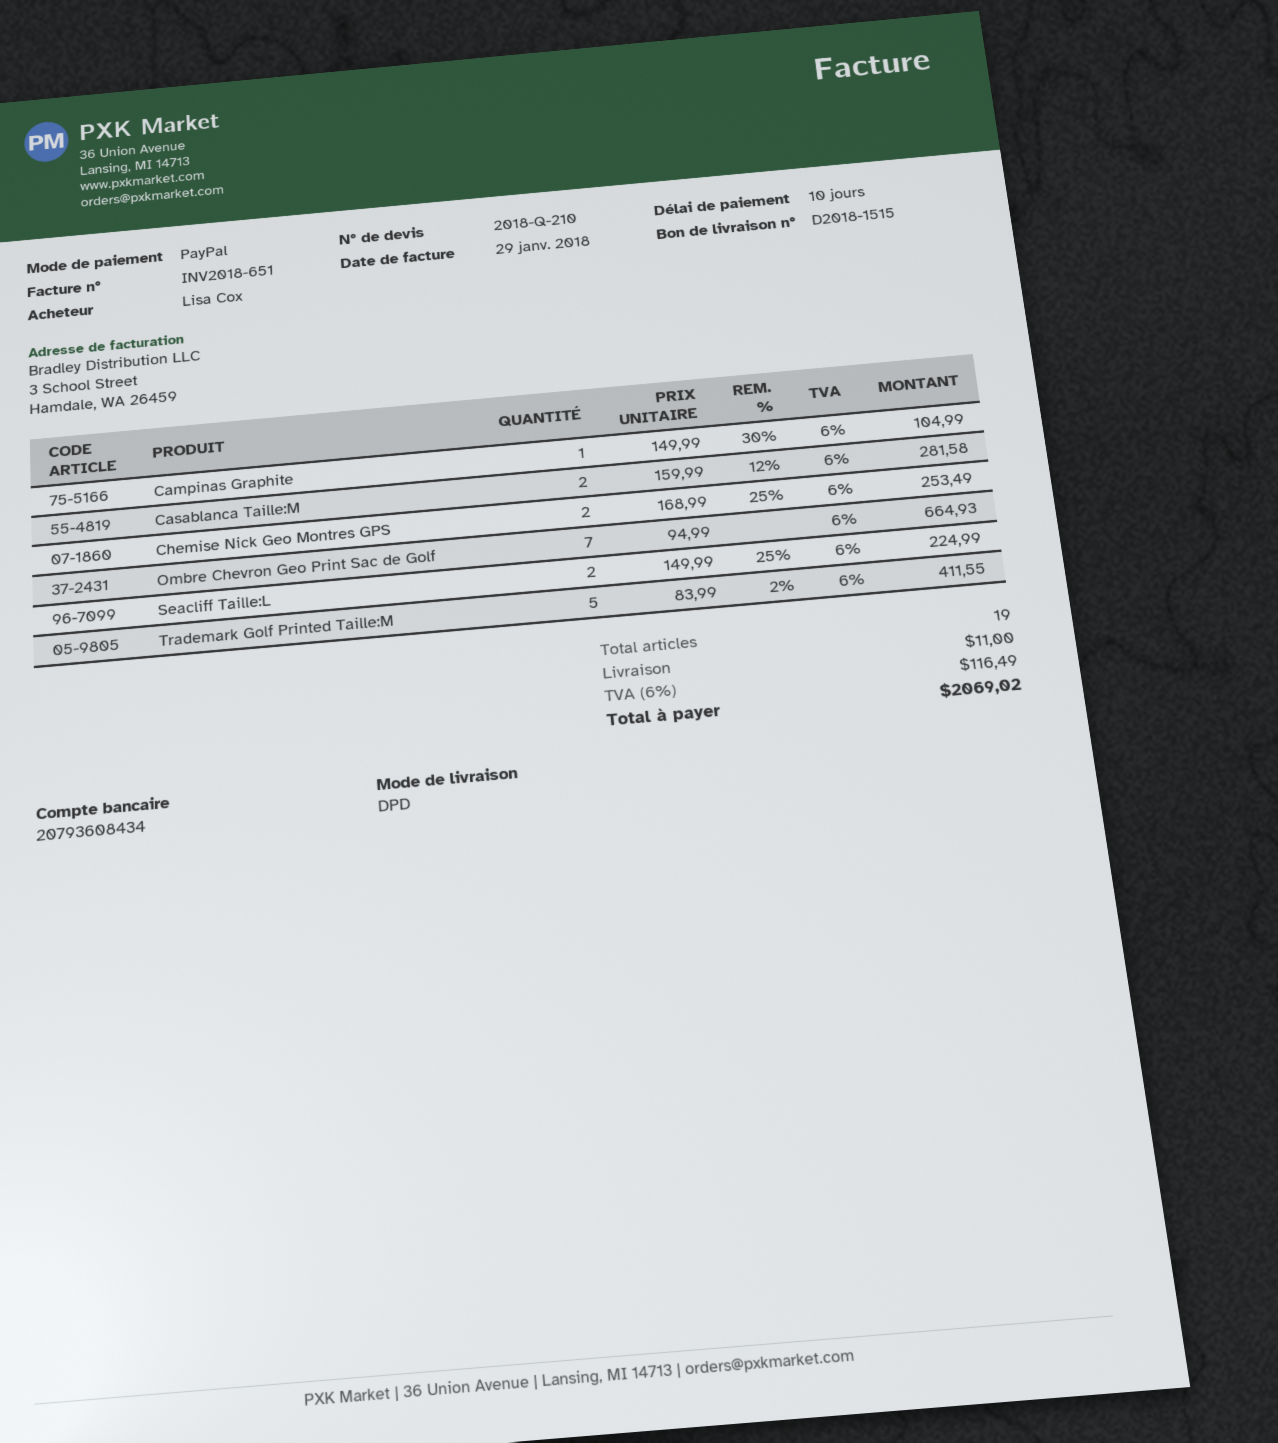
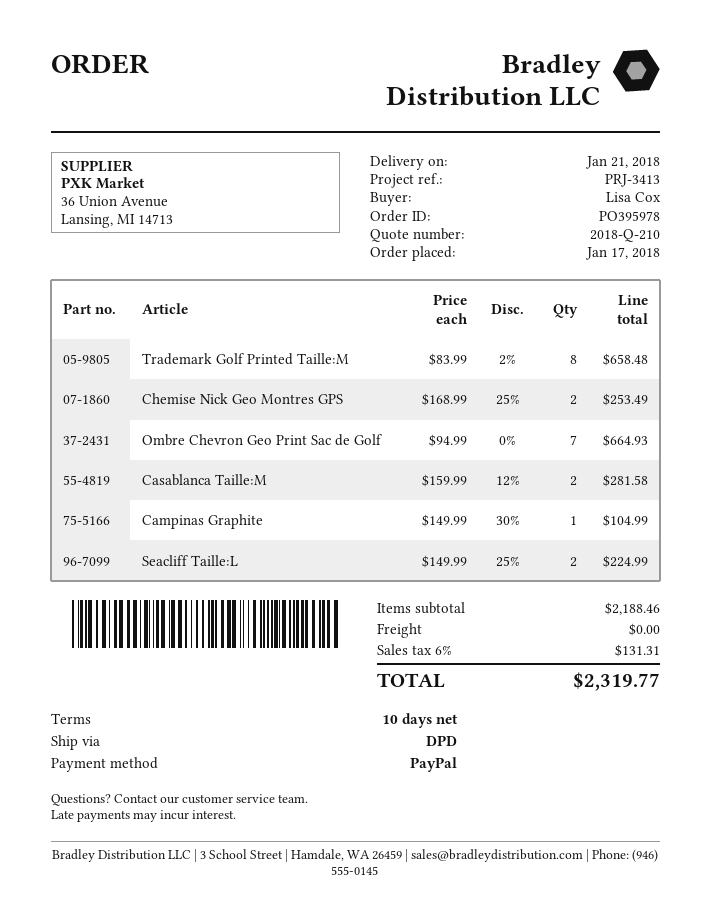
Trademark Golf Printed Taille:M: 5 x 83.99 - 2% = 411.55 -> 8 x 83.99 - 2% = 658.48
shipping: 11.00 -> 0.00
tax: 6% = 116.49 -> 6% = 131.31
total: 2069.02 -> 2319.77

